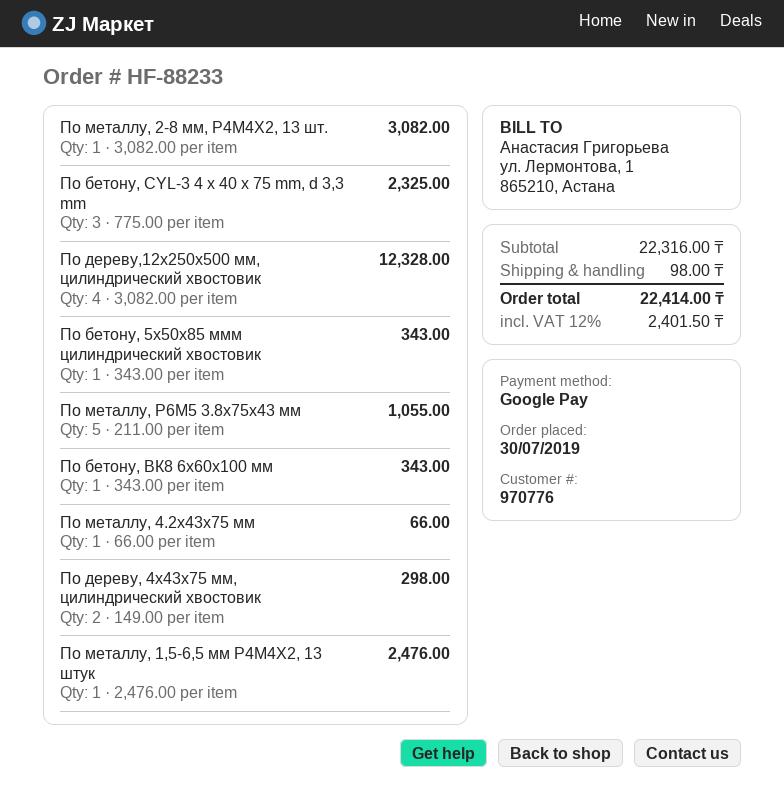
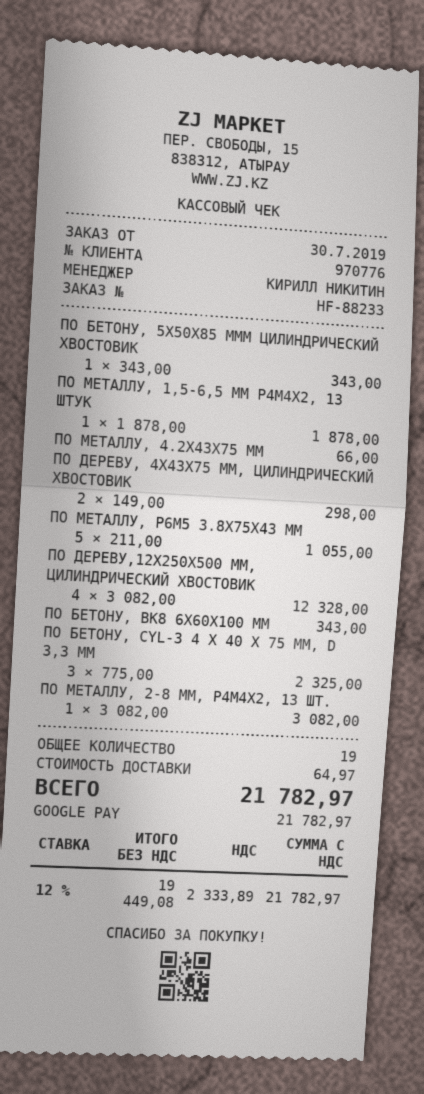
По металлу, 1,5-6,5 мм Р4М4Х2, 13 штук: 1 x 2476.00 = 2476.00 -> 1 x 1878.00 = 1878.00
shipping: 98.00 -> 64.97
tax: 12% = 2401.50 -> 12% = 2333.89
total: 22414.00 -> 21782.97

